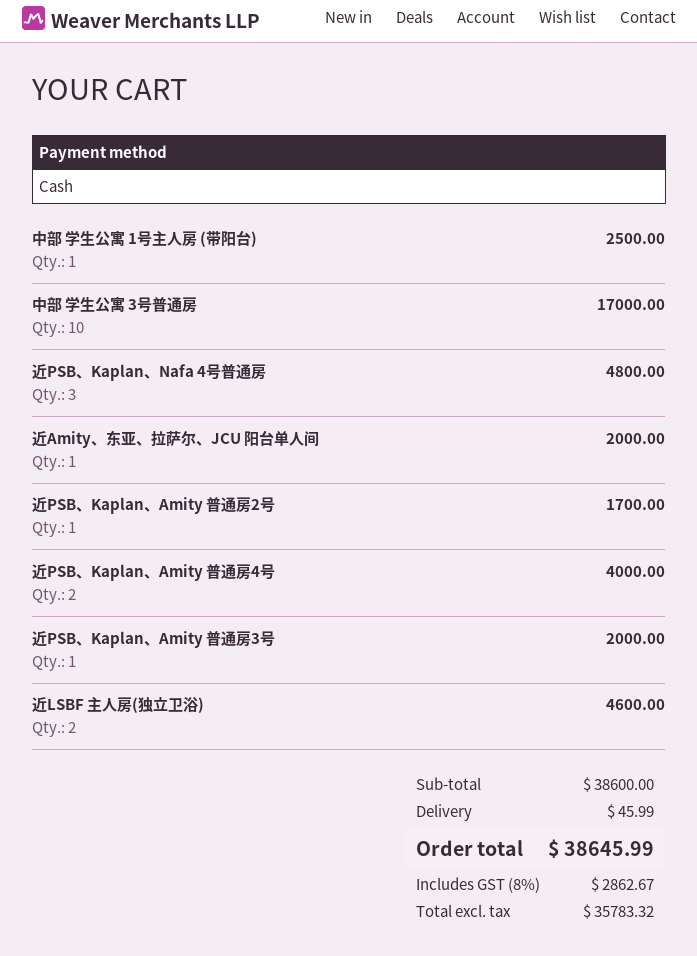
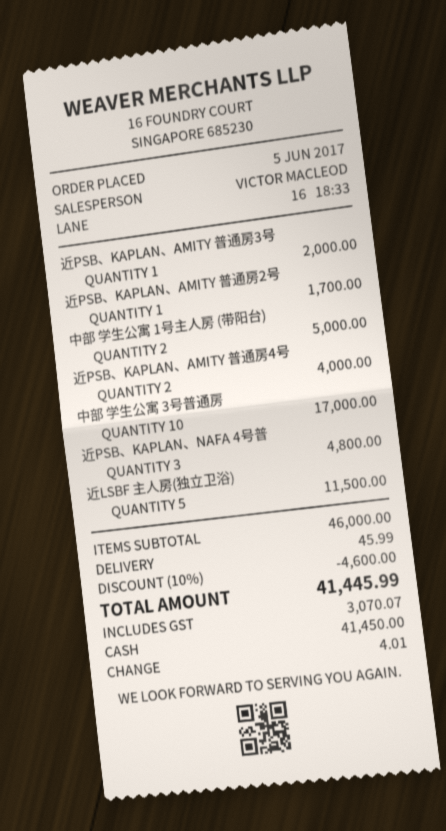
中部 学生公寓 1号主人房 (带阳台): 1 for 2500.00 -> 2 for 5000.00
近Amity、东亚、拉萨尔、JCU 阳台单人间: 1 for 2000.00 -> none
近LSBF 主人房(独立卫浴): 2 for 4600.00 -> 5 for 11500.00
subtotal: 38600.00 -> 46000.00
discount: none -> 10% = 4600.00
tax: 2862.67 -> 3070.07
total: 38645.99 -> 41445.99

